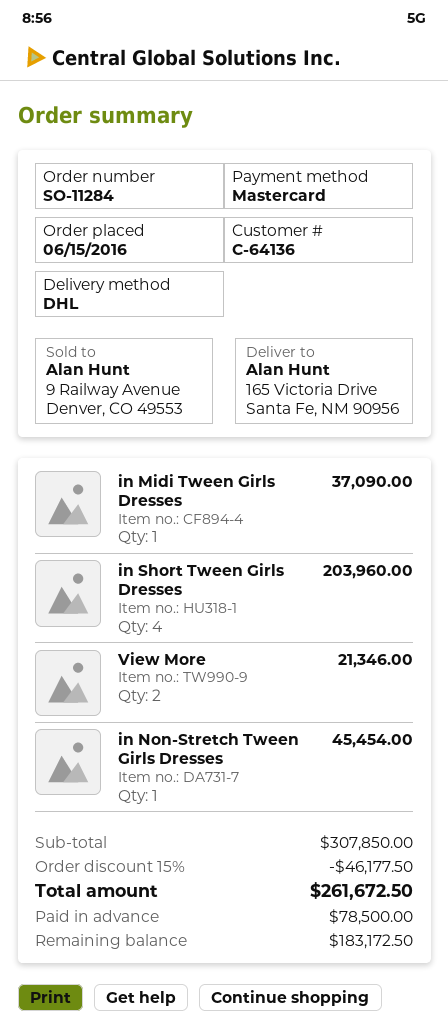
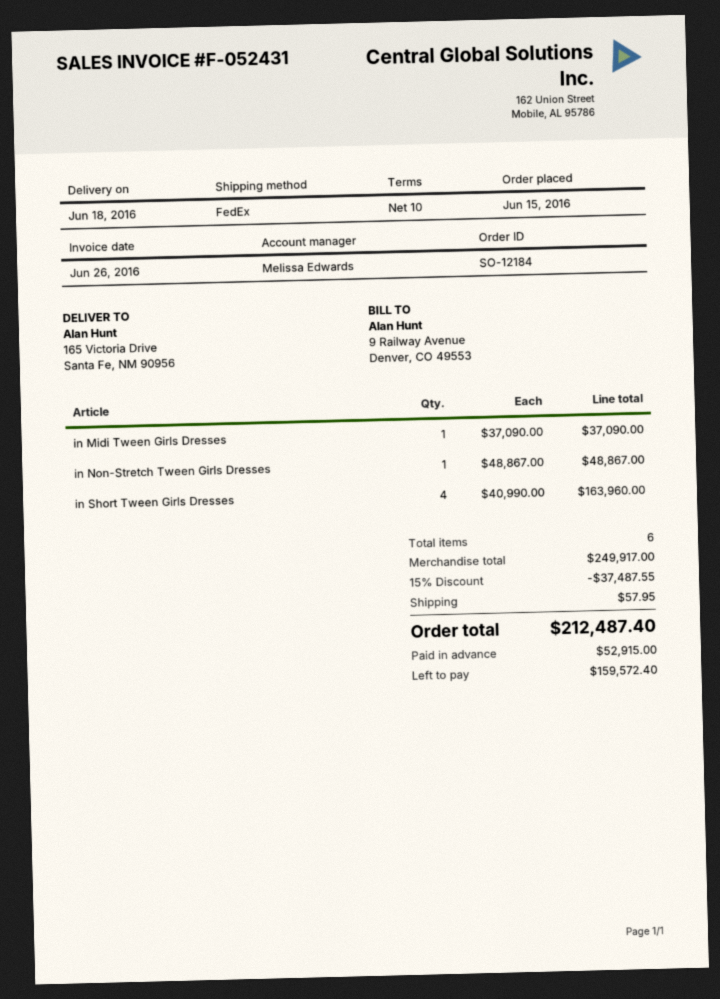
order number: SO-11284 -> SO-12184
shipping method: DHL -> FedEx
in Short Tween Girls Dresses: 4 for 203960.00 -> 4 for 163960.00
View More: 2 for 21346.00 -> none
in Non-Stretch Tween Girls Dresses: 1 for 45454.00 -> 1 for 48867.00
subtotal: 307850.00 -> 249917.00
discount: 15% = 46177.50 -> 15% = 37487.55
shipping: none -> 57.95
total: 261672.50 -> 212487.40
deposit: 78500.00 -> 52915.00
balance: 183172.50 -> 159572.40

